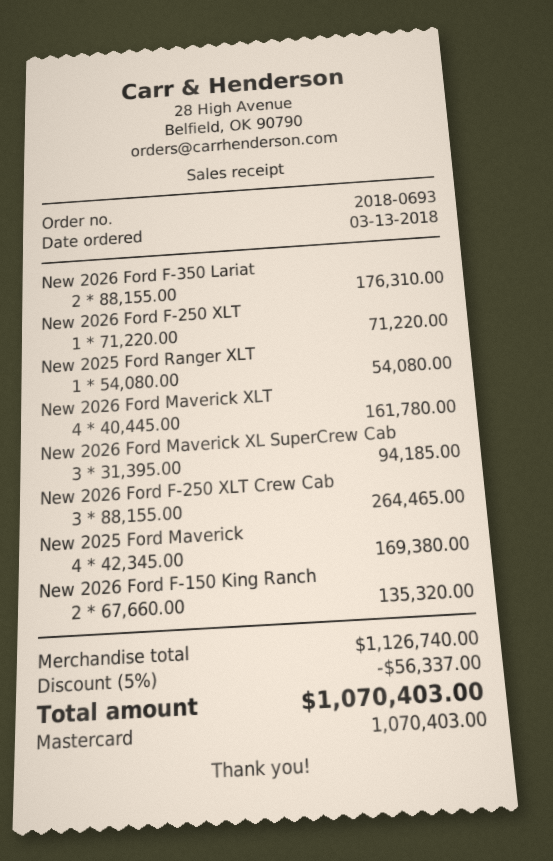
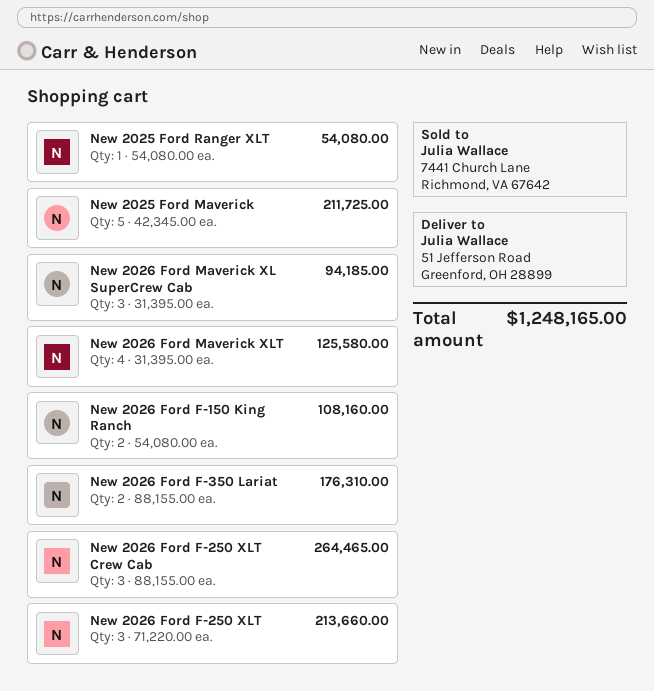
New 2026 Ford F-250 XLT: 1 x 71220.00 = 71220.00 -> 3 x 71220.00 = 213660.00
New 2026 Ford Maverick XLT: 4 x 40445.00 = 161780.00 -> 4 x 31395.00 = 125580.00
New 2025 Ford Maverick: 4 x 42345.00 = 169380.00 -> 5 x 42345.00 = 211725.00
New 2026 Ford F-150 King Ranch: 2 x 67660.00 = 135320.00 -> 2 x 54080.00 = 108160.00
discount: 5% = 56337.00 -> none
total: 1070403.00 -> 1248165.00

